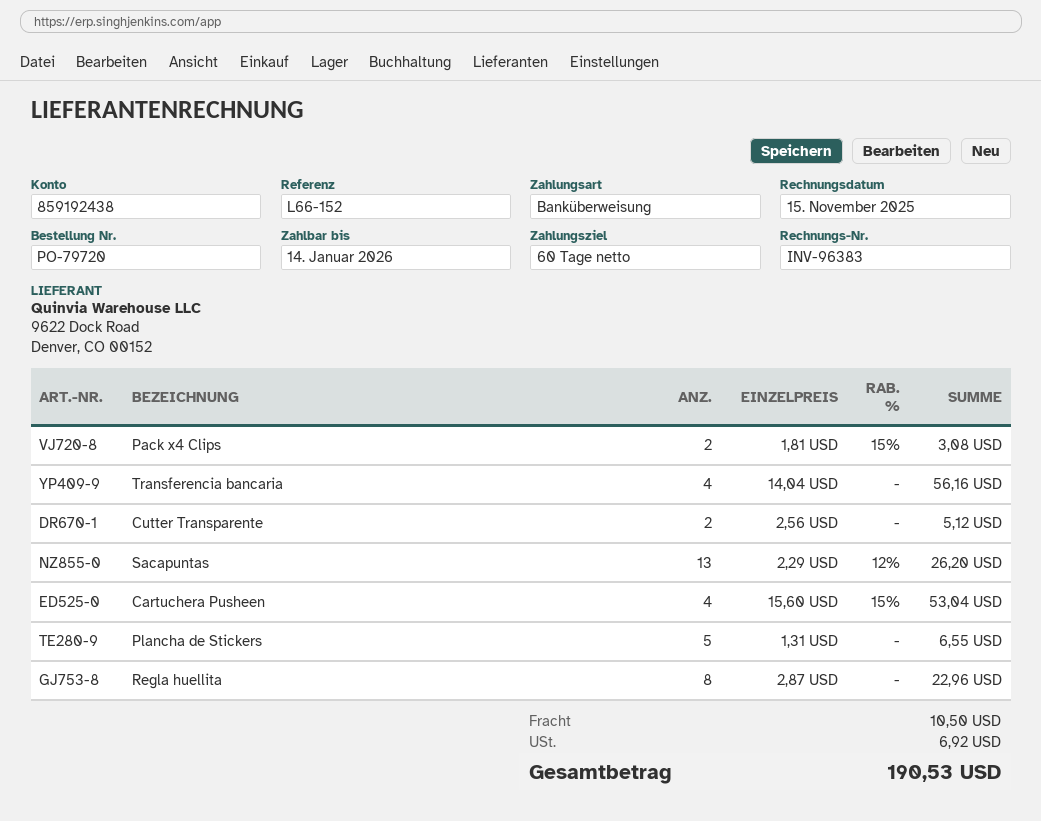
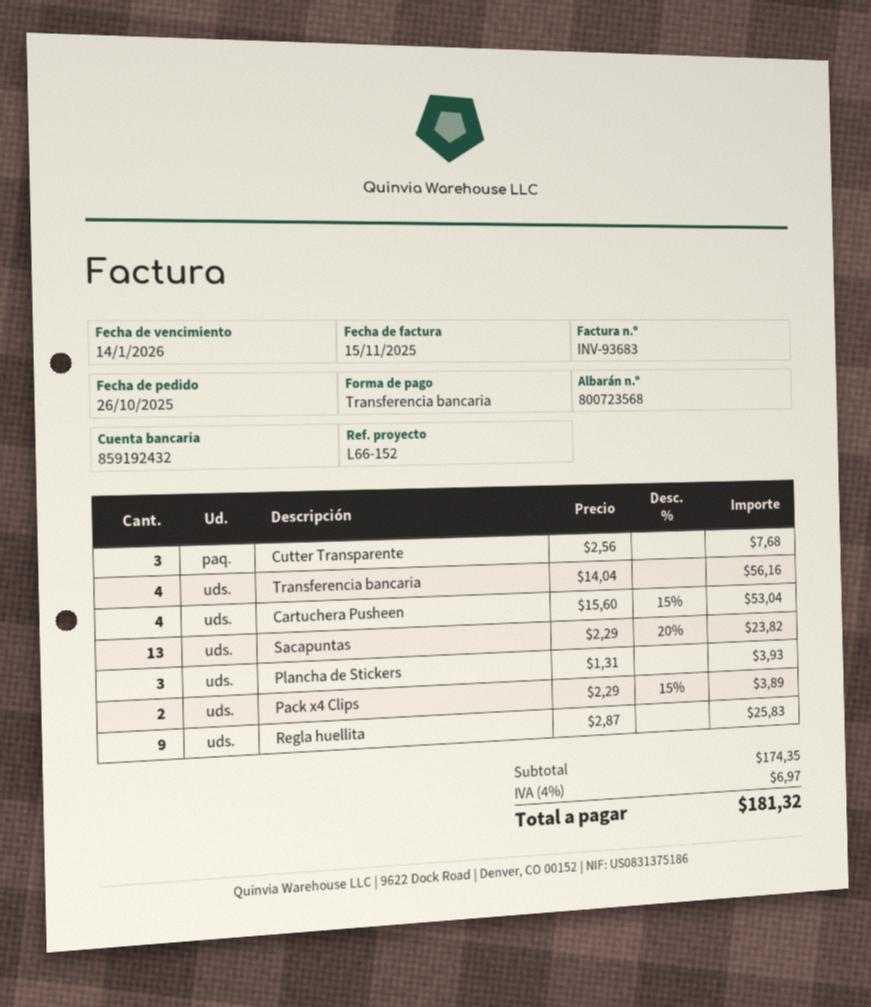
invoice number: INV-96383 -> INV-93683
bank account: 859192438 -> 859192432
Pack x4 Clips: 2 x 1.81 - 15% = 3.08 -> 2 x 2.29 - 15% = 3.89
Cutter Transparente: 2 x 2.56 = 5.12 -> 3 x 2.56 = 7.68
Sacapuntas: 13 x 2.29 - 12% = 26.20 -> 13 x 2.29 - 20% = 23.82
Plancha de Stickers: 5 x 1.31 = 6.55 -> 3 x 1.31 = 3.93
Regla huellita: 8 x 2.87 = 22.96 -> 9 x 2.87 = 25.83
shipping: 10.50 -> none
tax: 6.92 -> 6.97
total: 190.53 -> 181.32

